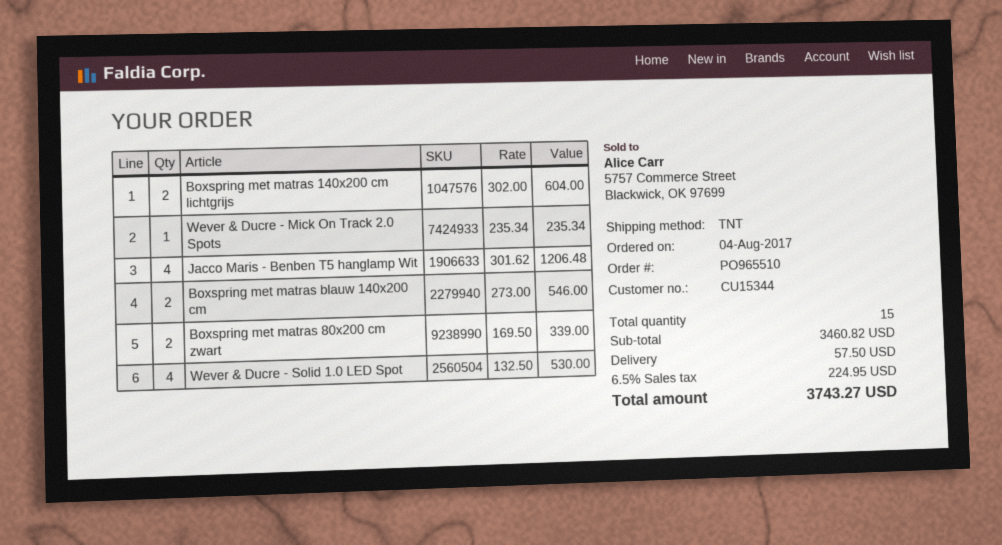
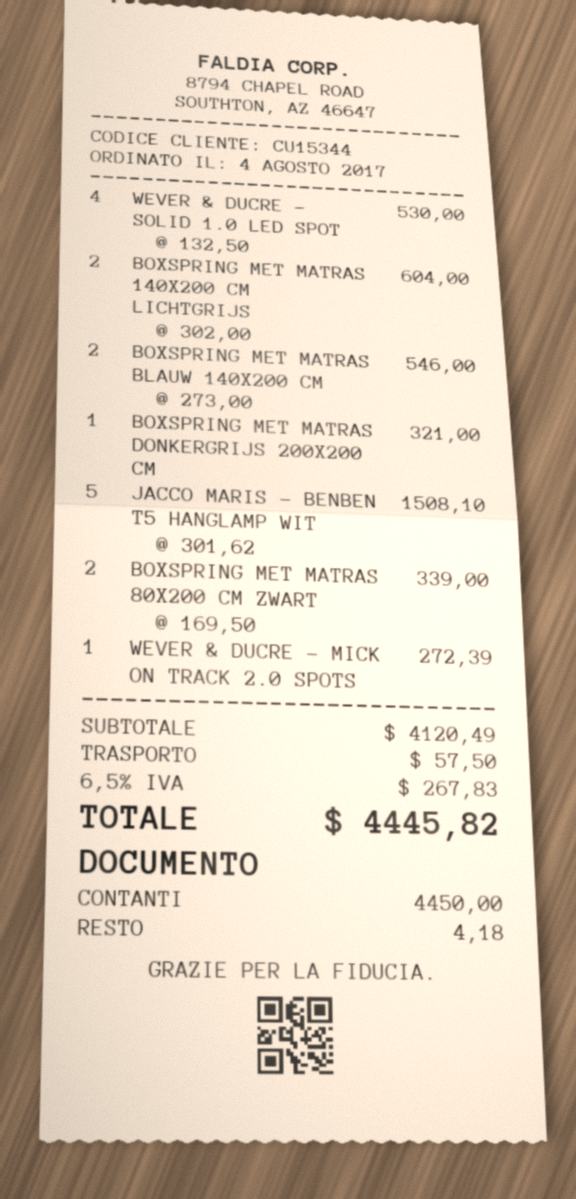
Wever & Ducre - Mick On Track 2.0 Spots: 1 x 235.34 = 235.34 -> 1 x 272.39 = 272.39
Jacco Maris - Benben T5 hanglamp Wit: 4 x 301.62 = 1206.48 -> 5 x 301.62 = 1508.10
BOXSPRING MET MATRAS DONKERGRIJS 200X200 CM: none -> 1 x 321.00 = 321.00
subtotal: 3460.82 -> 4120.49
tax: 6.5% = 224.95 -> 6.5% = 267.83
total: 3743.27 -> 4445.82

